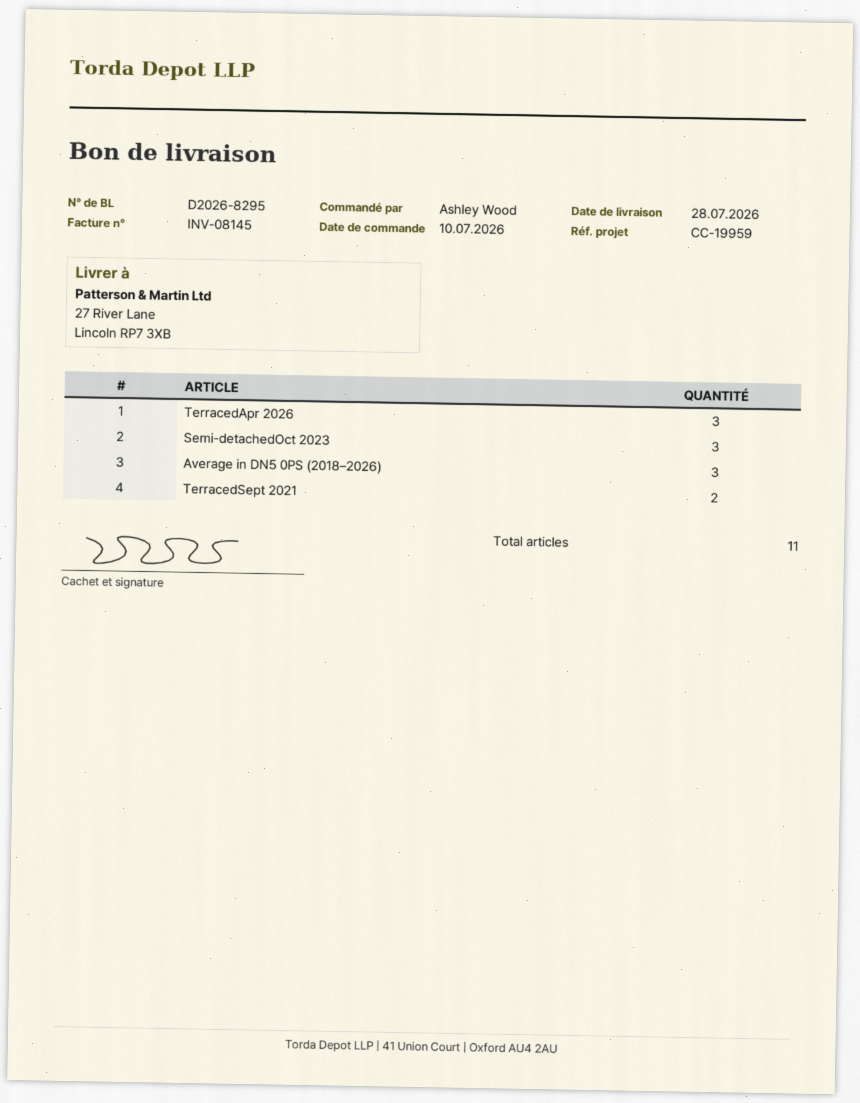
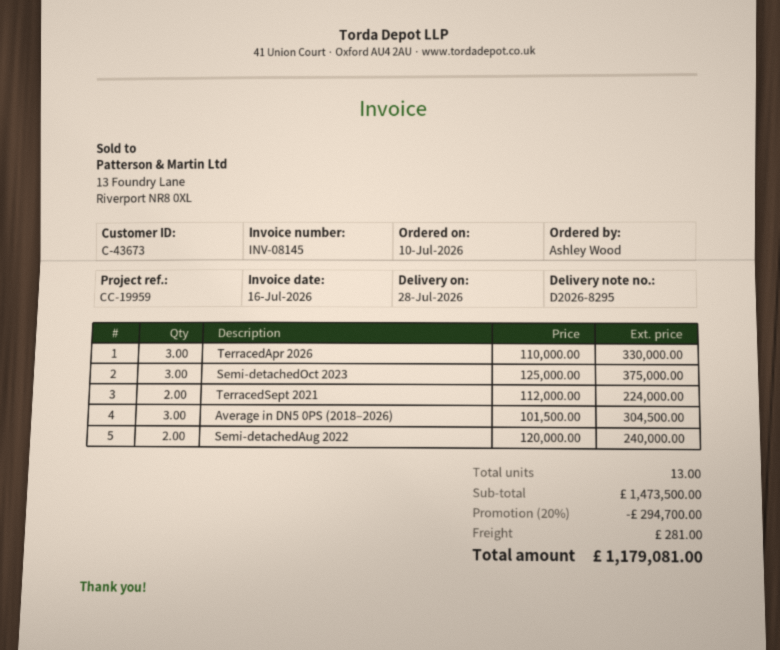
Semi-detachedAug 2022: none -> 2
total quantity: 11 -> 13

